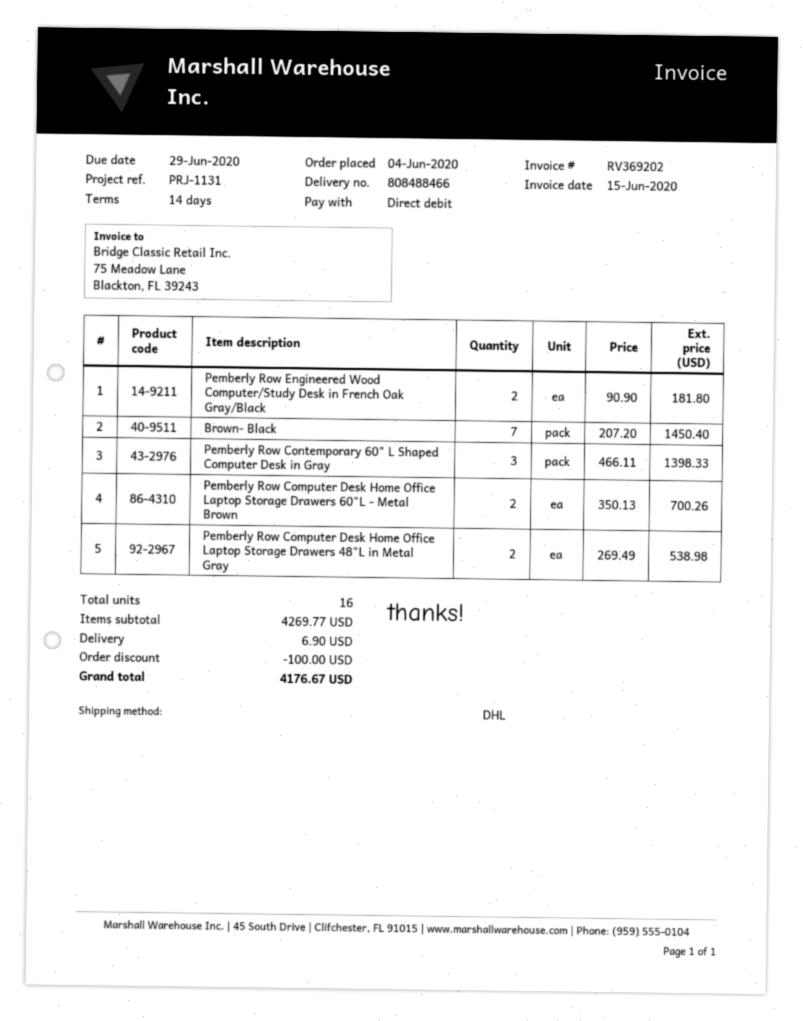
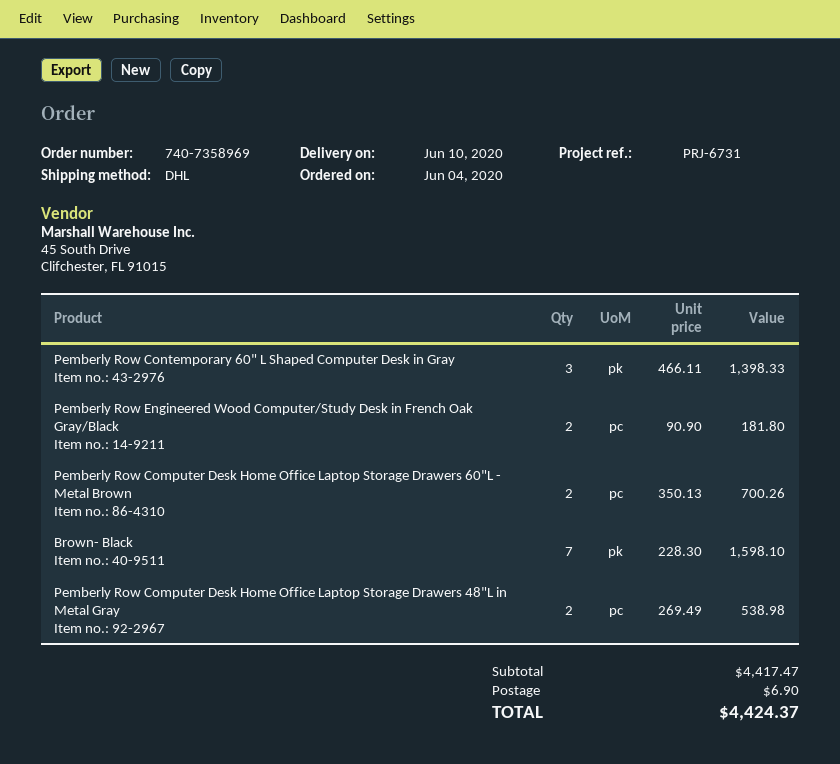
reference: PRJ-1131 -> PRJ-6731
Brown- Black: 7 x 207.20 = 1450.40 -> 7 x 228.30 = 1598.10
subtotal: 4269.77 -> 4417.47
discount: 100.00 -> none
total: 4176.67 -> 4424.37

